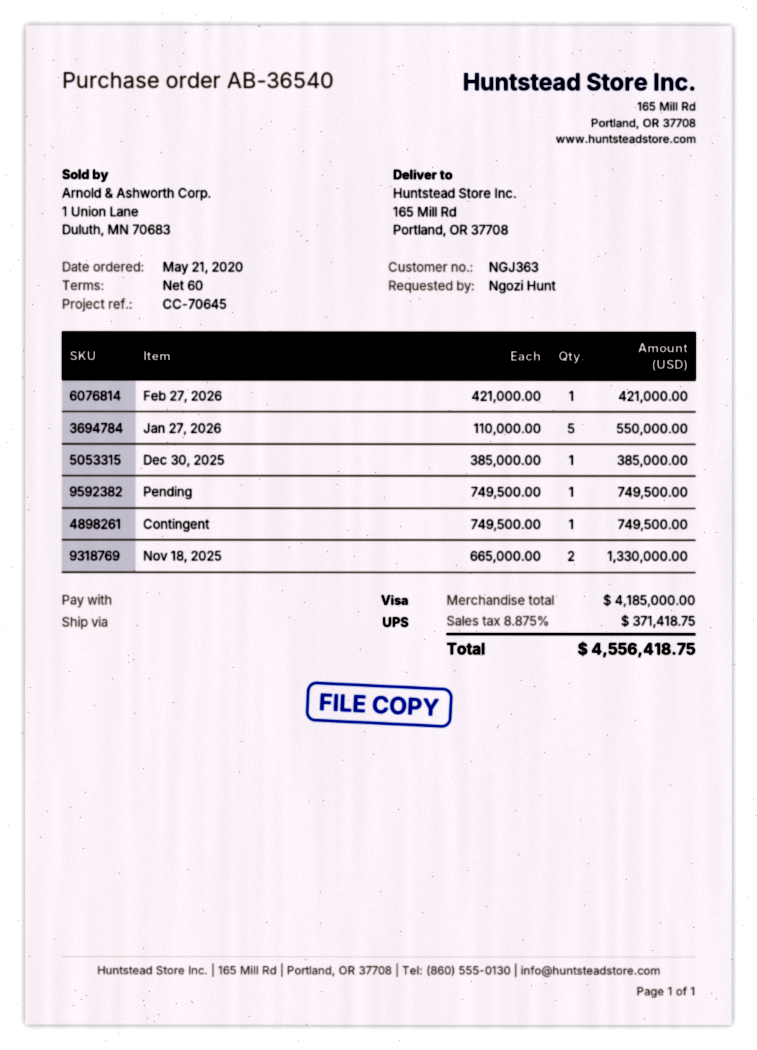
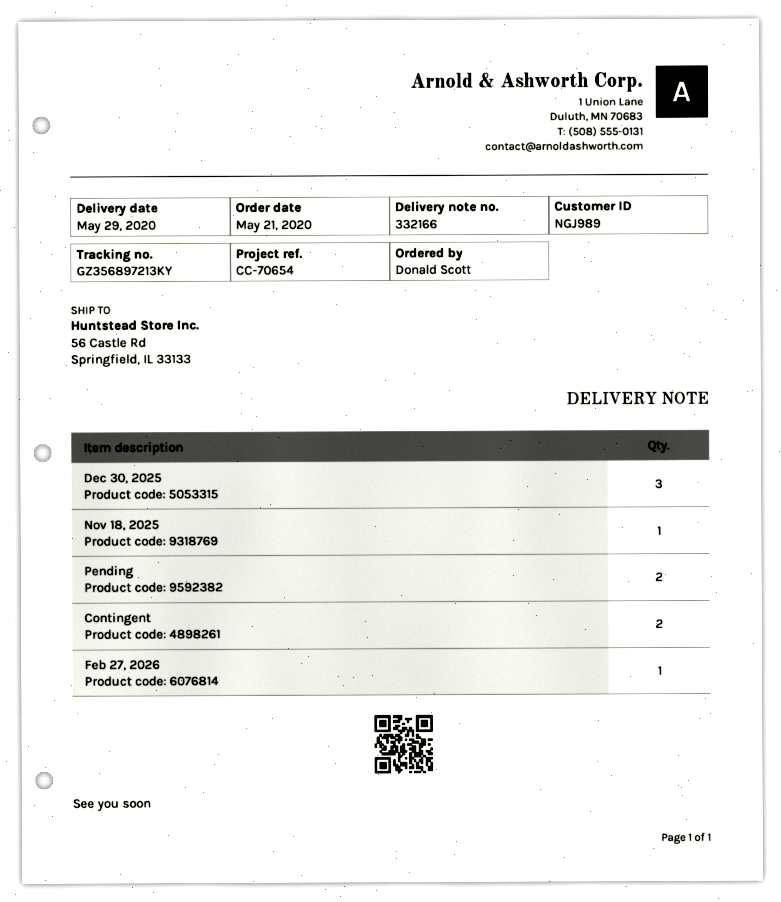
customer number: NGJ363 -> NGJ989
reference: CC-70645 -> CC-70654
ordered by: Ngozi Hunt -> Donald Scott
ship to: 165 Mill Rd, Portland, OR 37708 -> 56 Castle Rd, Springfield, IL 33133
Jan 27, 2026: 5 -> none
Dec 30, 2025: 1 -> 3
Pending: 1 -> 2
Contingent: 1 -> 2
Nov 18, 2025: 2 -> 1

